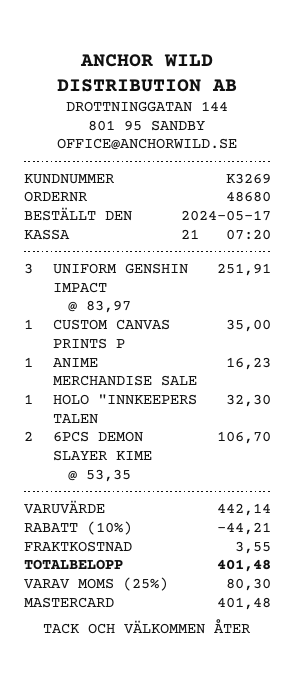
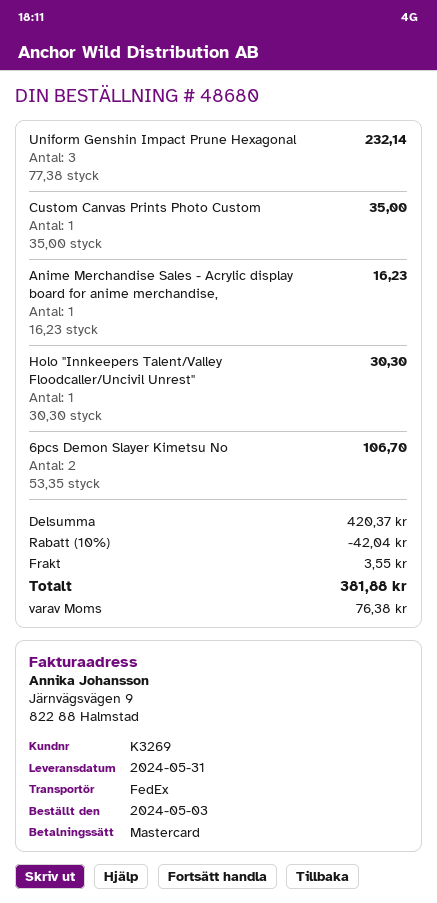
order date: 2024-05-17 -> 2024-05-03
UNIFORM GENSHIN IMPACT: 3 x 83.97 = 251.91 -> 3 x 77.38 = 232.14
HOLO "INNKEEPERS TALEN: 1 x 32.30 = 32.30 -> 1 x 30.30 = 30.30
subtotal: 442.14 -> 420.37
discount: 10% = 44.21 -> 10% = 42.04
tax: 80.30 -> 76.38
total: 401.48 -> 381.88

